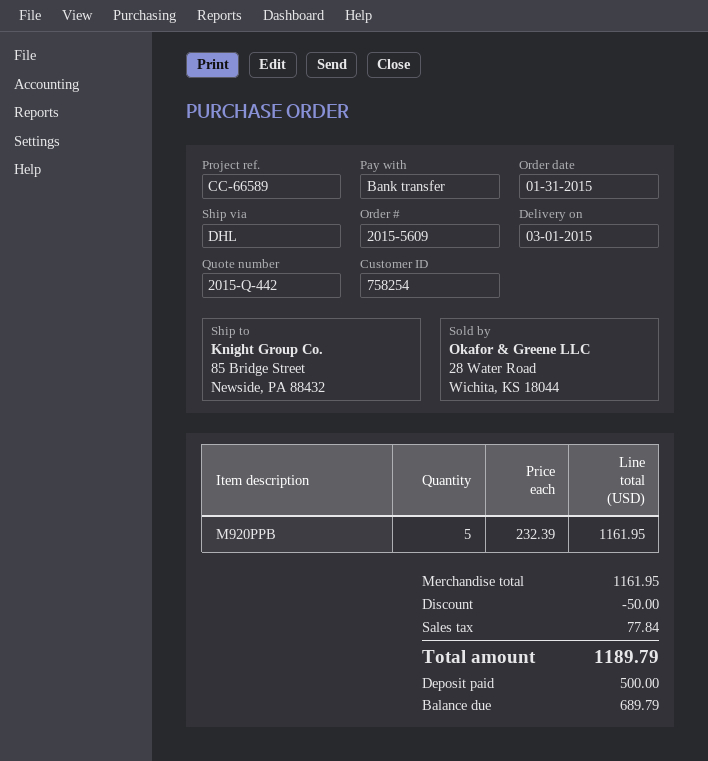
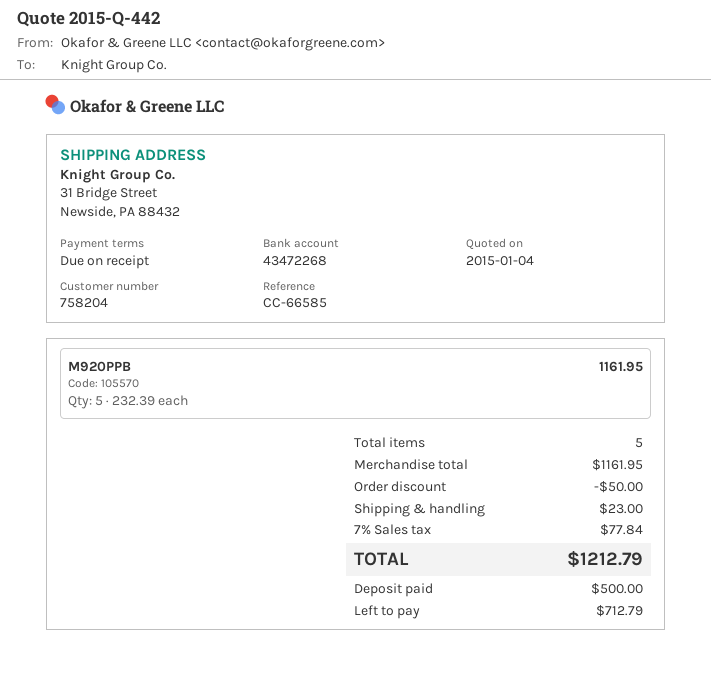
customer number: 758254 -> 758204
reference: CC-66589 -> CC-66585
ship to: 85 Bridge Street, Newside, PA 88432 -> 31 Bridge Street, Newside, PA 88432
shipping: none -> 23.00
total: 1189.79 -> 1212.79
balance: 689.79 -> 712.79

